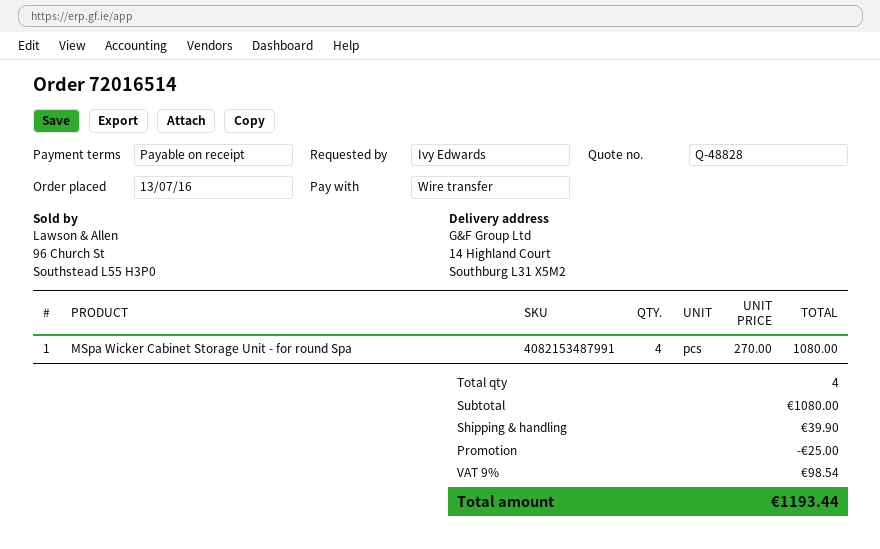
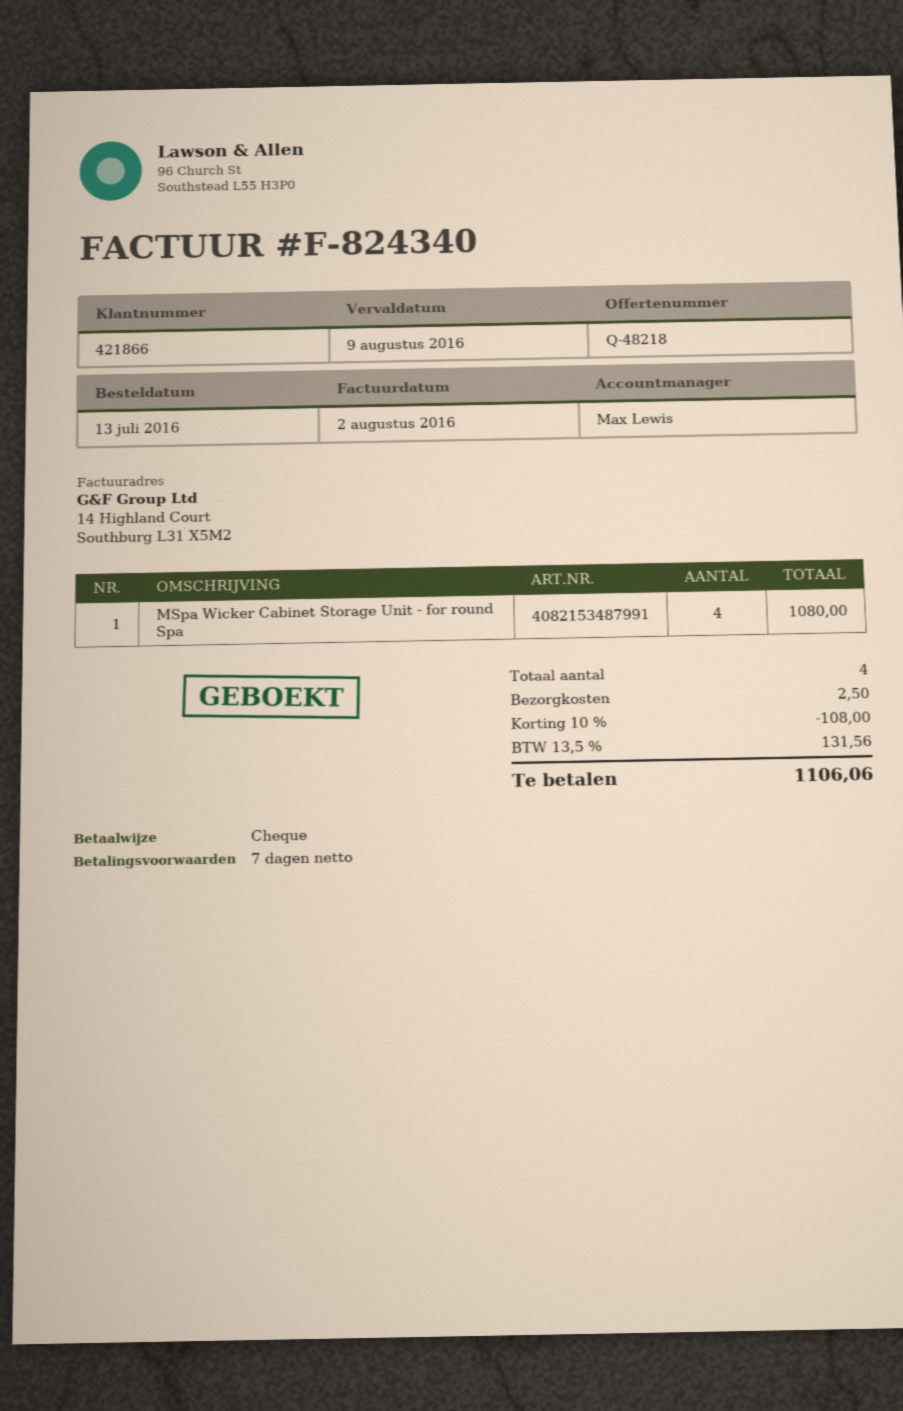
quote number: Q-48828 -> Q-48218
payment terms: on receipt -> 7 days
payment method: bank transfer -> cheque
discount: 25.00 -> 108.00
shipping: 39.90 -> 2.50
tax: 9% = 98.54 -> 13.5% = 131.56
total: 1193.44 -> 1106.06

